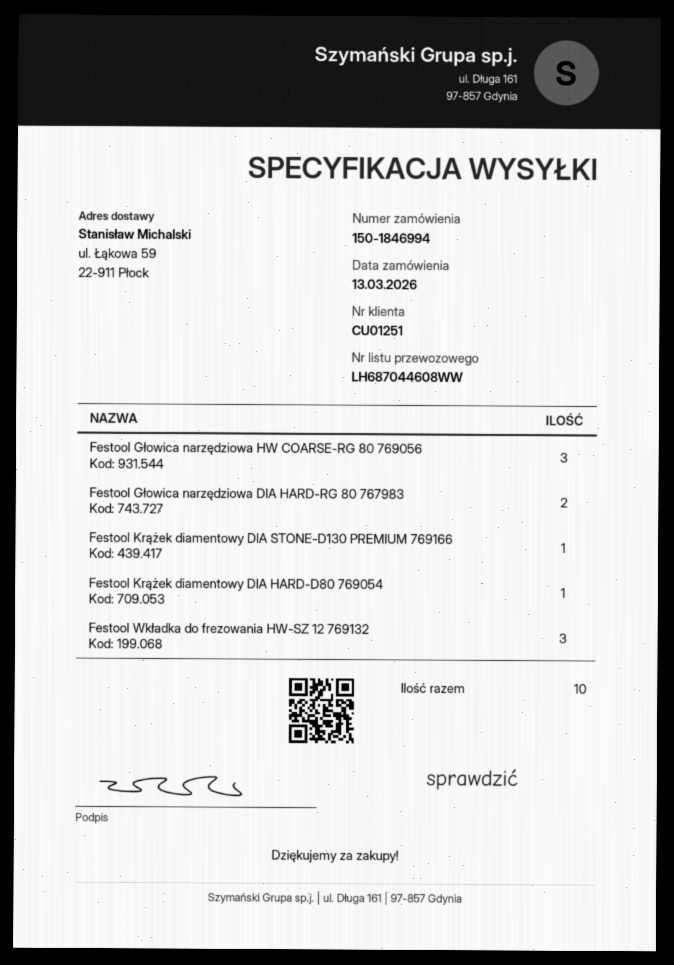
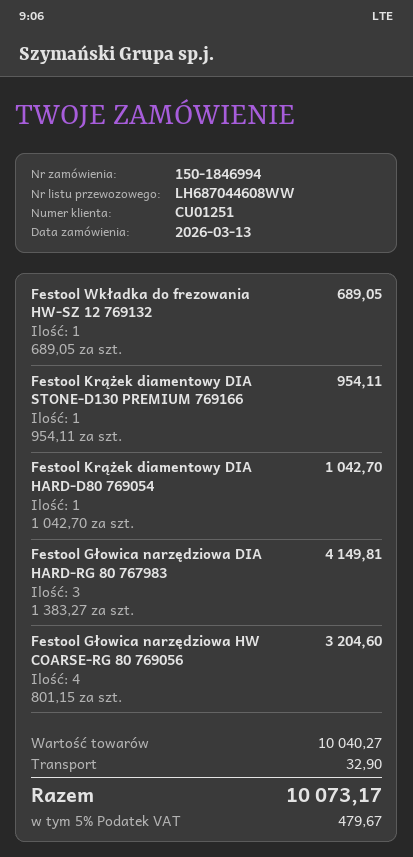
Festool Głowica narzędziowa HW COARSE-RG 80 769056: 3 -> 4
Festool Głowica narzędziowa DIA HARD-RG 80 767983: 2 -> 3
Festool Wkładka do frezowania HW-SZ 12 769132: 3 -> 1

